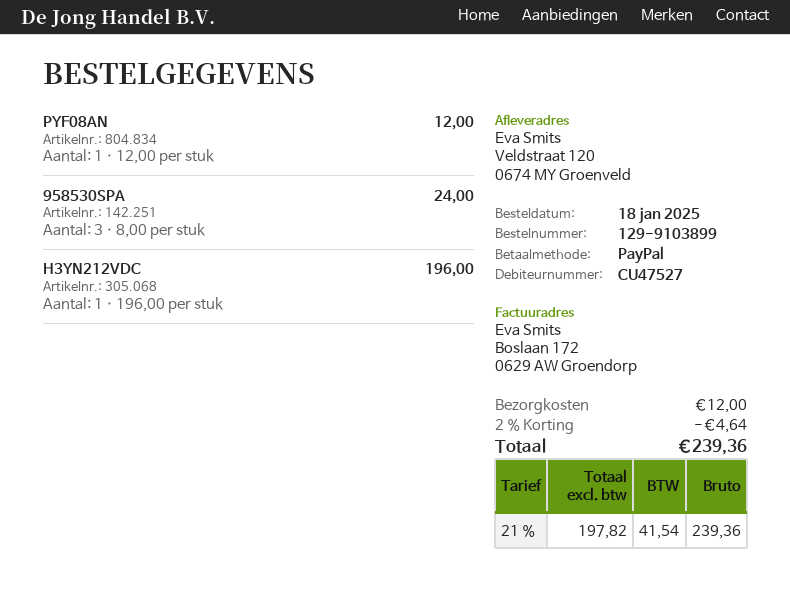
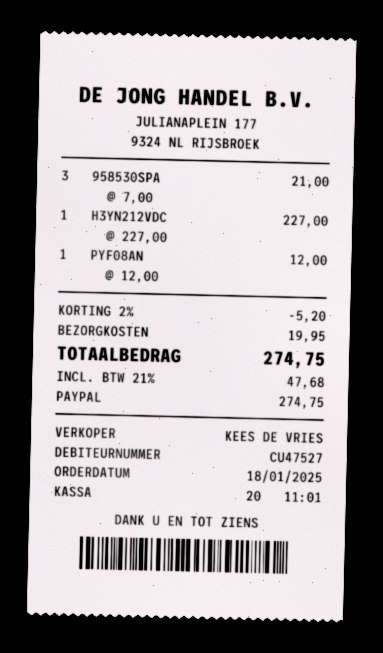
958530SPA: 3 x 8.00 = 24.00 -> 3 x 7.00 = 21.00
H3YN212VDC: 1 x 196.00 = 196.00 -> 1 x 227.00 = 227.00
discount: 2% = 4.64 -> 2% = 5.20
shipping: 12.00 -> 19.95
tax: 21% = 41.54 -> 21% = 47.68
total: 239.36 -> 274.75

